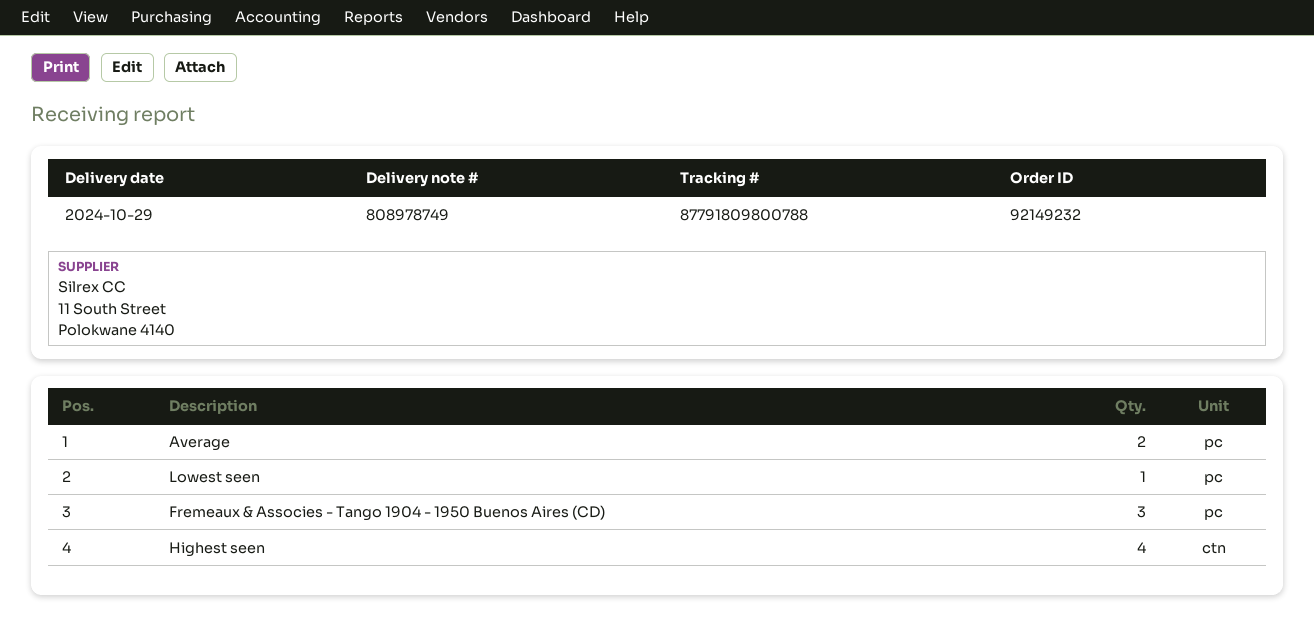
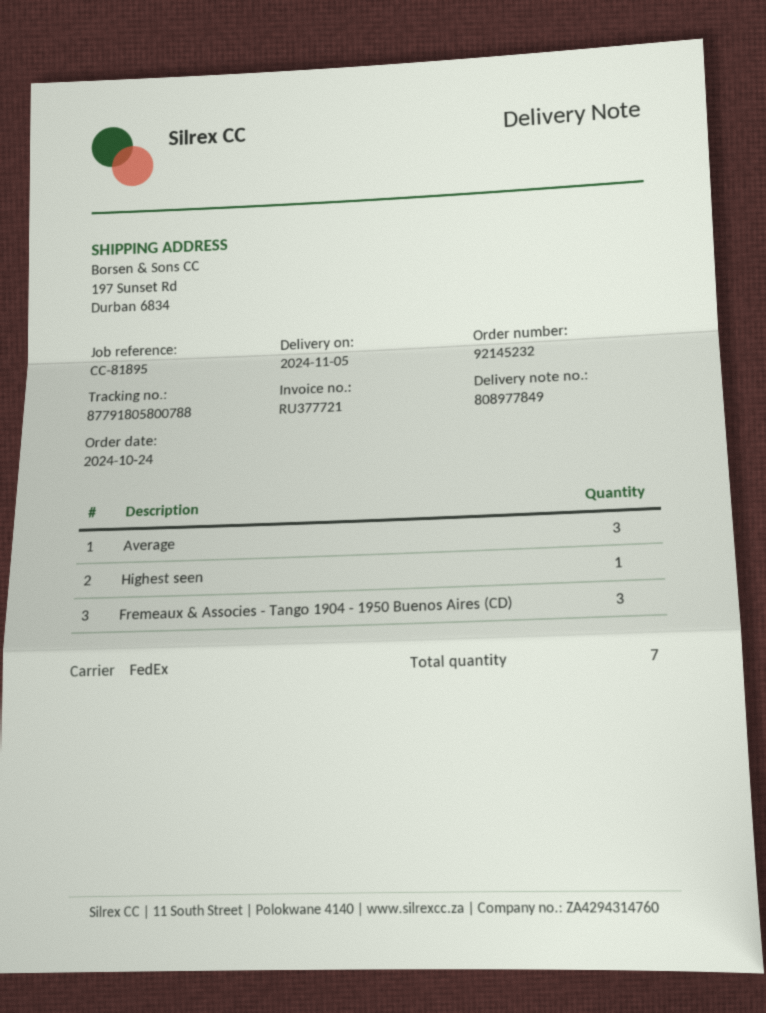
order number: 92149232 -> 92145232
delivery note number: 808978749 -> 808977849
delivery date: 2024-10-29 -> 2024-11-05
tracking number: 87791809800788 -> 87791805800788
Average: 2 -> 3
Lowest seen: 1 -> none
Highest seen: 4 -> 1

